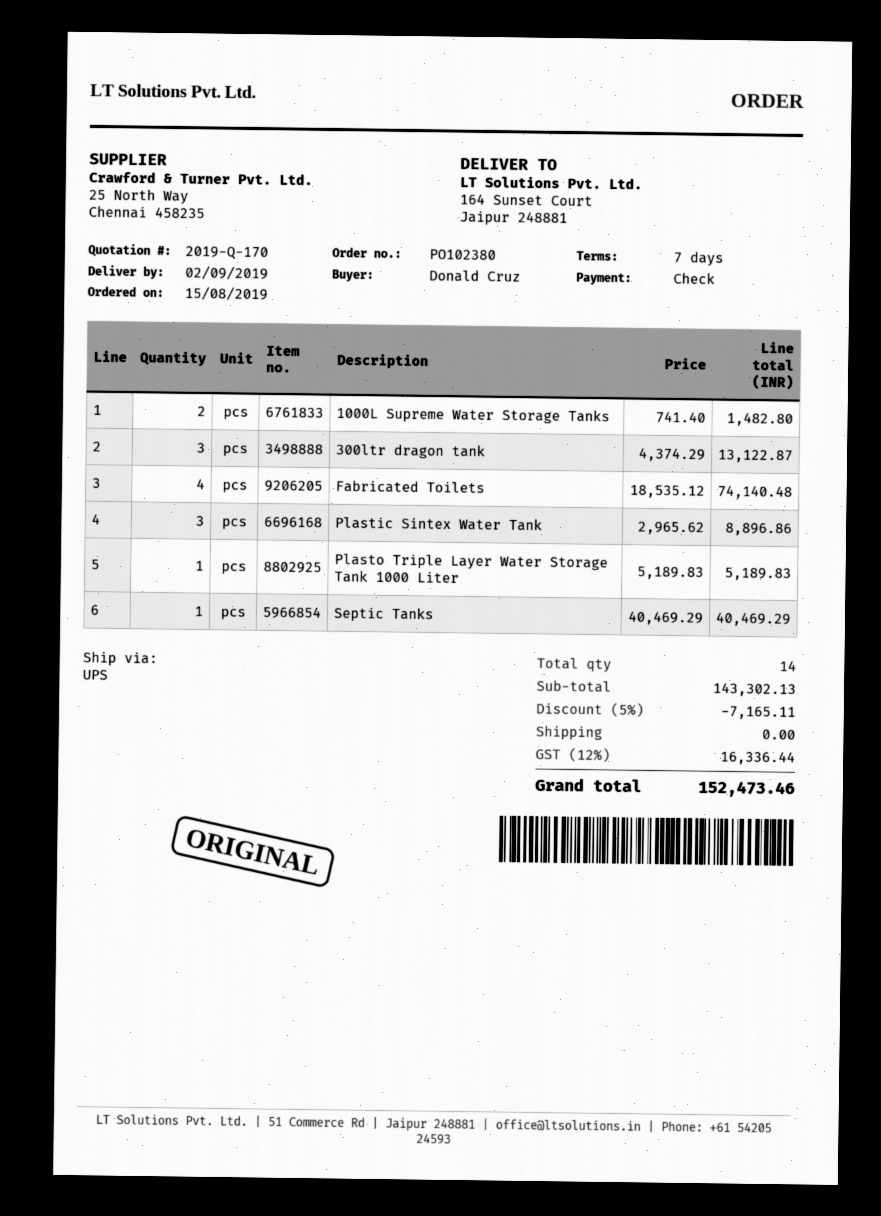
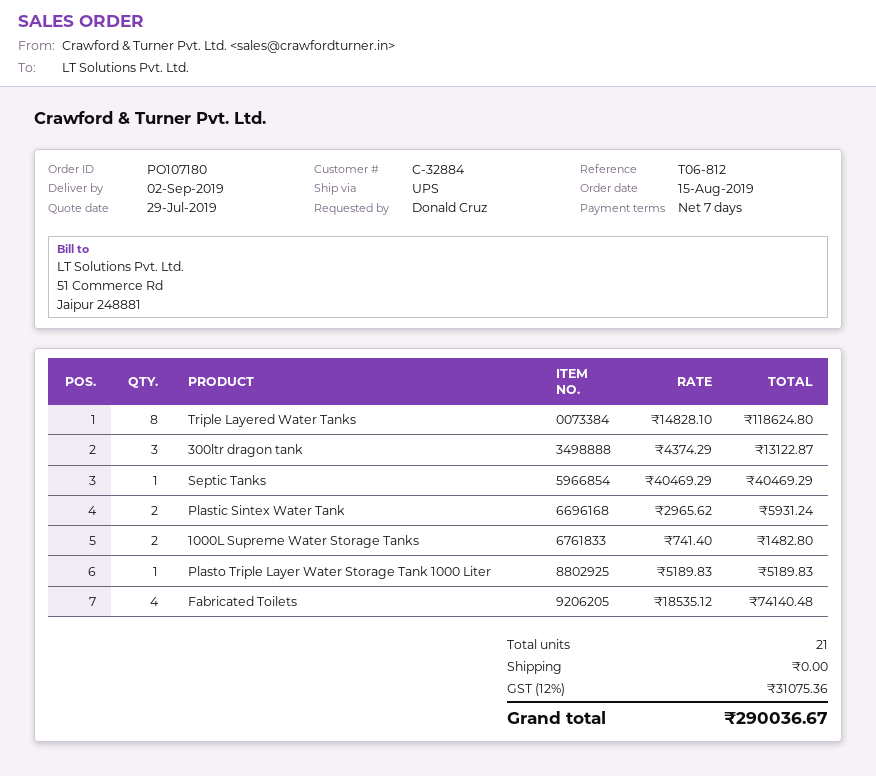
order number: PO102380 -> PO107180
Plastic Sintex Water Tank: 3 x 2965.62 = 8896.86 -> 2 x 2965.62 = 5931.24
Triple Layered Water Tanks: none -> 8 x 14828.10 = 118624.80
total quantity: 14 -> 21
discount: 5% = 7165.11 -> none
tax: 12% = 16336.44 -> 12% = 31075.36
total: 152473.46 -> 290036.67

